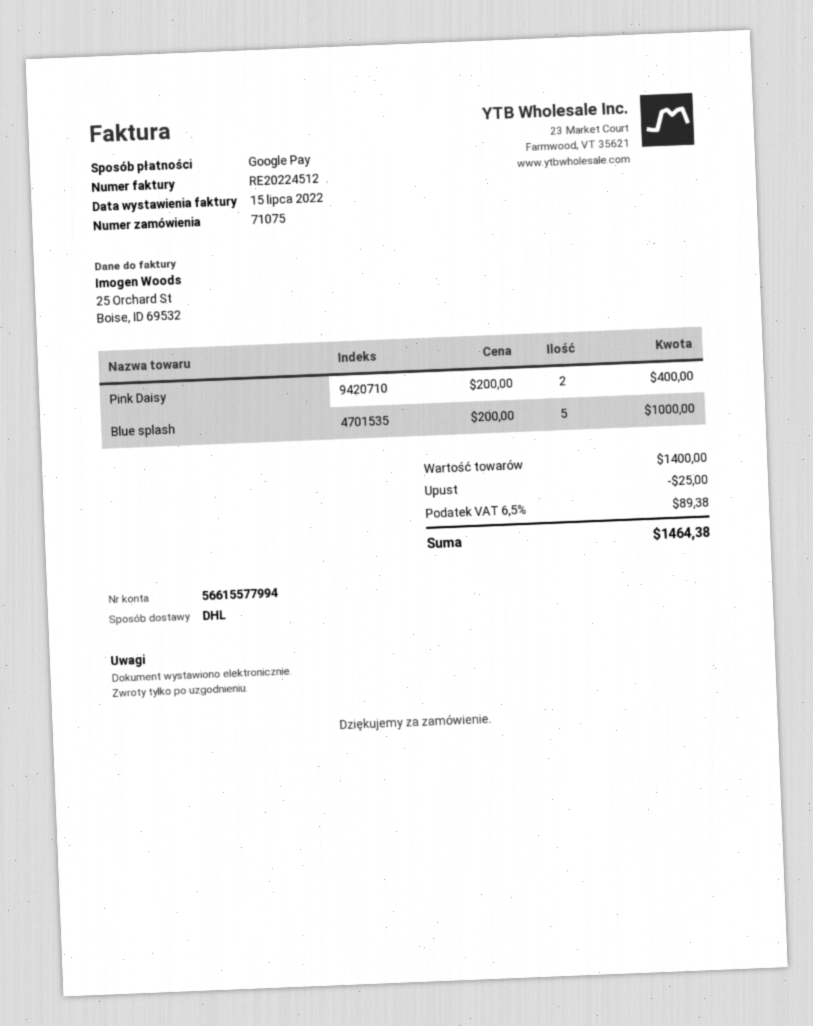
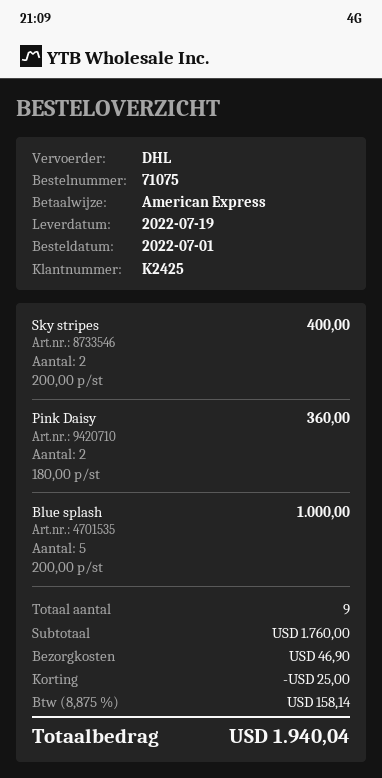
payment method: Google Pay -> American Express
Pink Daisy: 2 x 200.00 = 400.00 -> 2 x 180.00 = 360.00
Sky stripes: none -> 2 x 200.00 = 400.00
subtotal: 1400.00 -> 1760.00
shipping: none -> 46.90
tax: 6.5% = 89.38 -> 8.875% = 158.14
total: 1464.38 -> 1940.04

